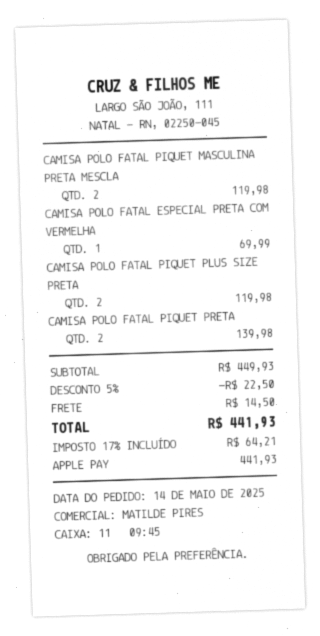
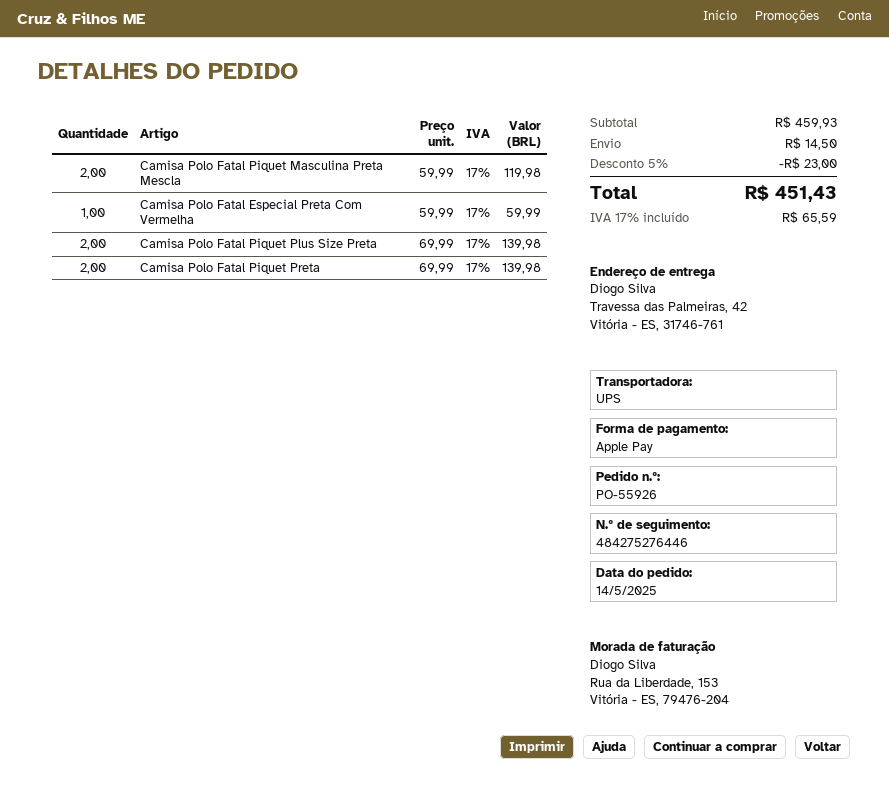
CAMISA POLO FATAL ESPECIAL PRETA COM VERMELHA: 1 for 69.99 -> 1 for 59.99
CAMISA POLO FATAL PIQUET PLUS SIZE PRETA: 2 for 119.98 -> 2 for 139.98
subtotal: 449.93 -> 459.93
discount: 5% = 22.50 -> 5% = 23.00
tax: 17% = 64.21 -> 17% = 65.59
total: 441.93 -> 451.43

